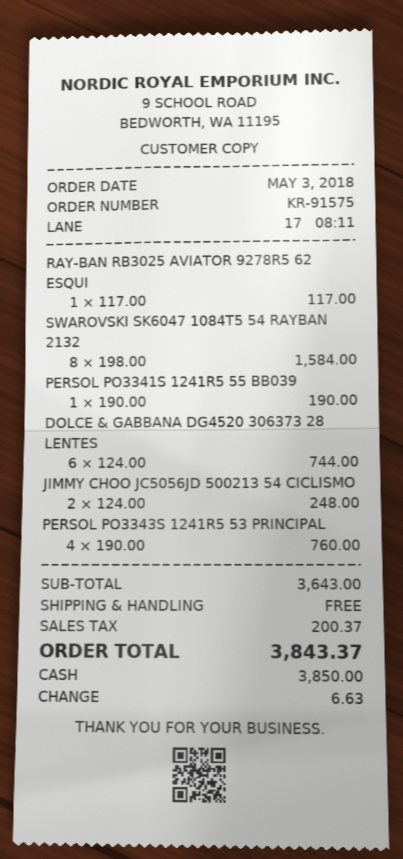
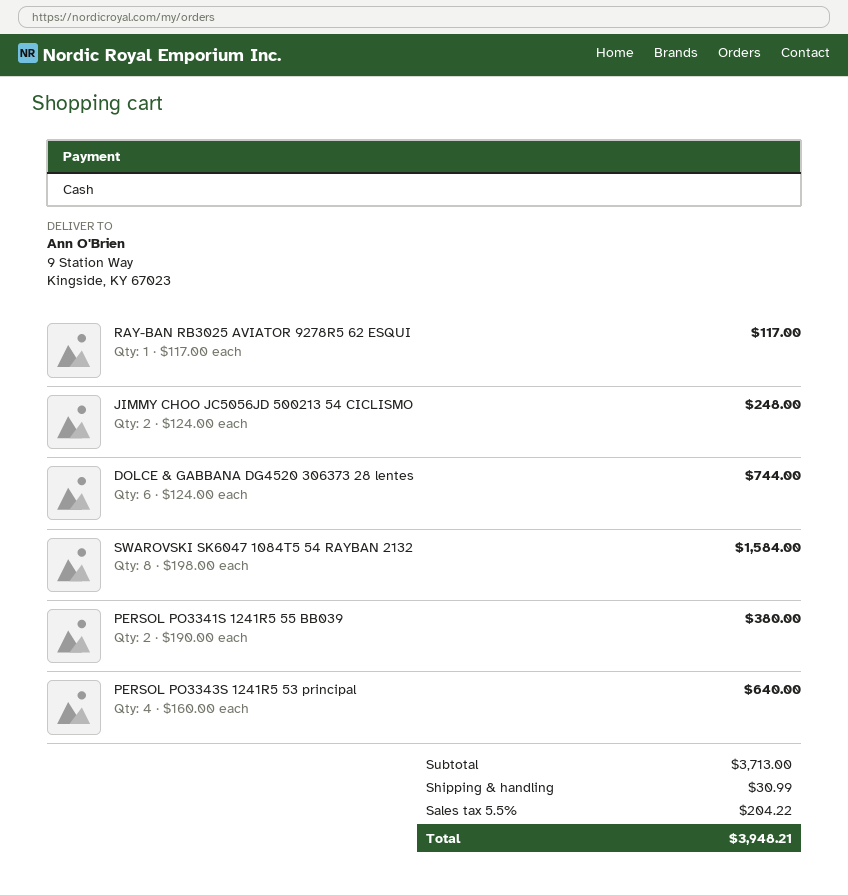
PERSOL PO3341S 1241R5 55 BB039: 1 x 190.00 = 190.00 -> 2 x 190.00 = 380.00
PERSOL PO3343S 1241R5 53 PRINCIPAL: 4 x 190.00 = 760.00 -> 4 x 160.00 = 640.00
subtotal: 3643.00 -> 3713.00
shipping: 0.00 -> 30.99
tax: 200.37 -> 204.22
total: 3843.37 -> 3948.21

